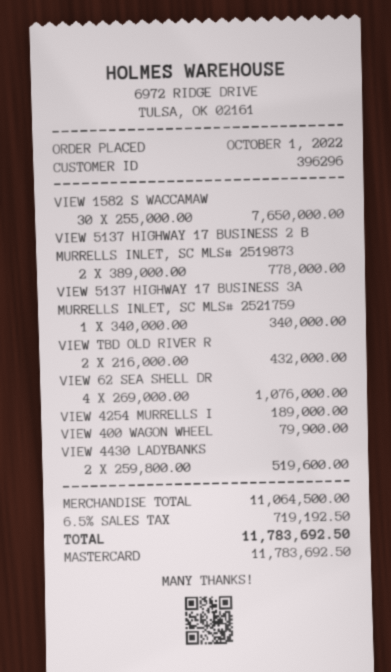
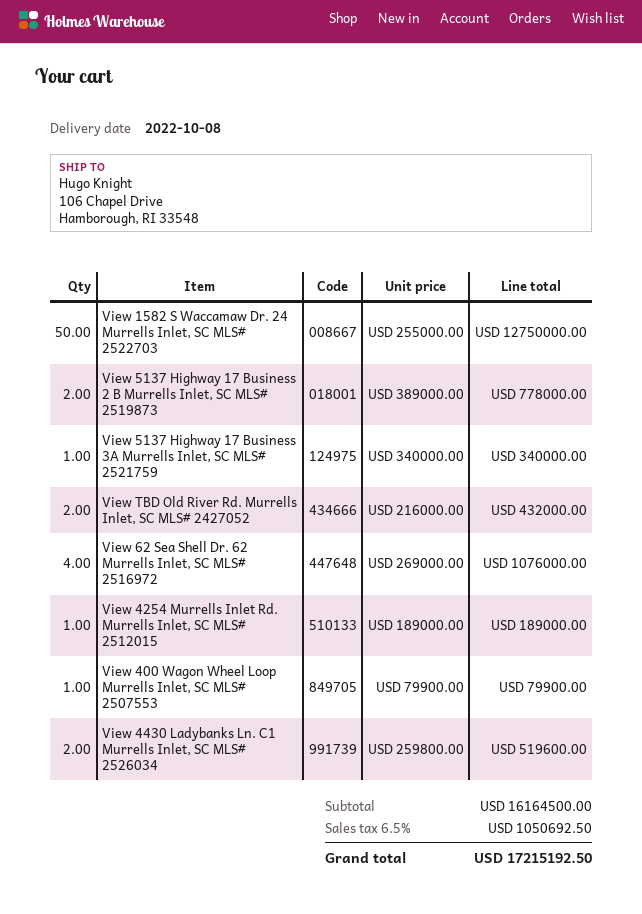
VIEW 1582 S WACCAMAW: 30 x 255000.00 = 7650000.00 -> 50 x 255000.00 = 12750000.00
subtotal: 11064500.00 -> 16164500.00
tax: 6.5% = 719192.50 -> 6.5% = 1050692.50
total: 11783692.50 -> 17215192.50

